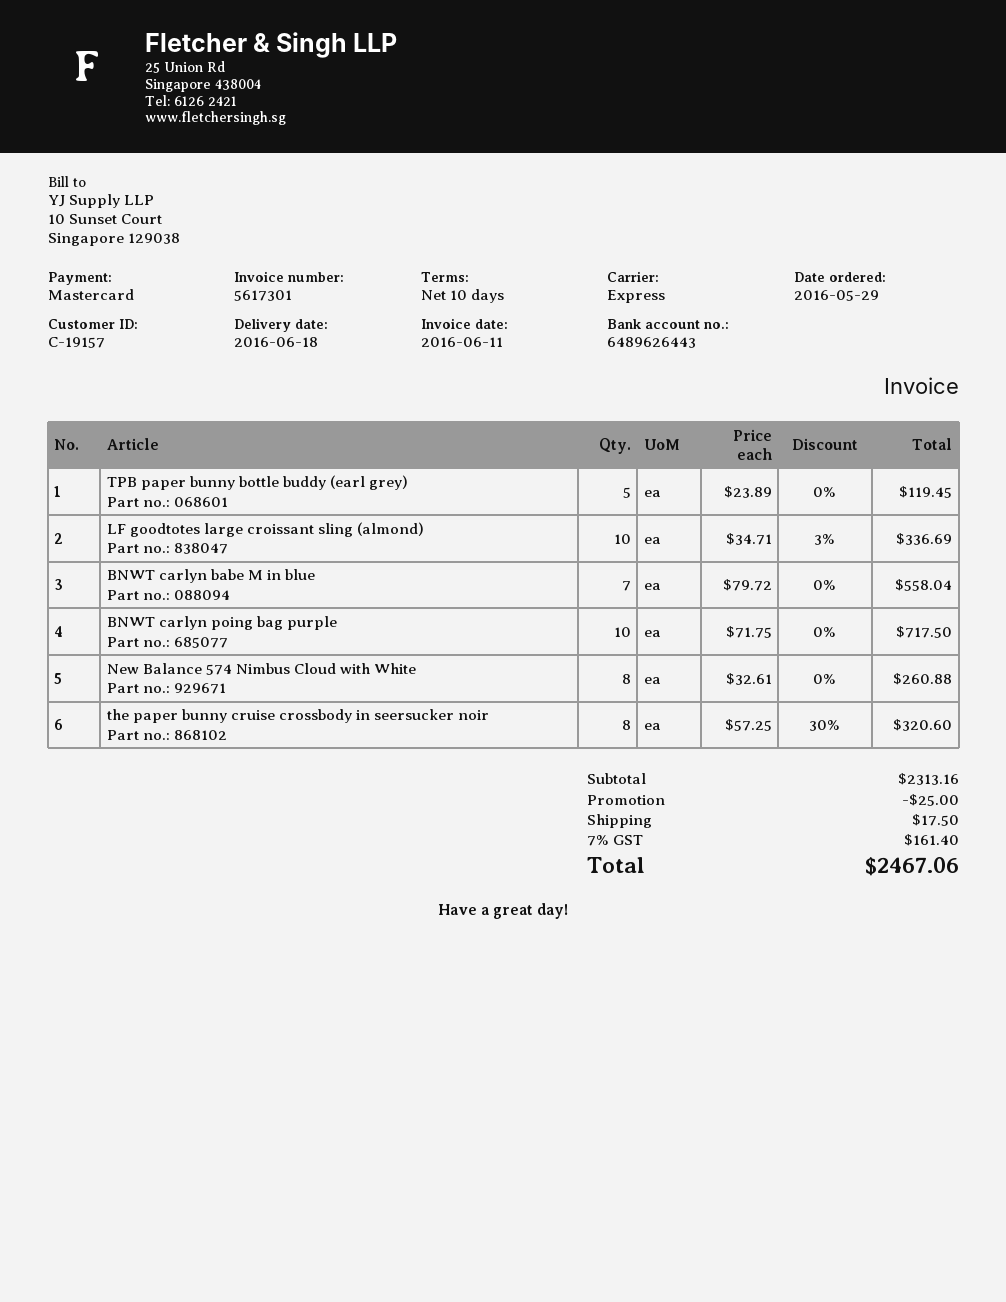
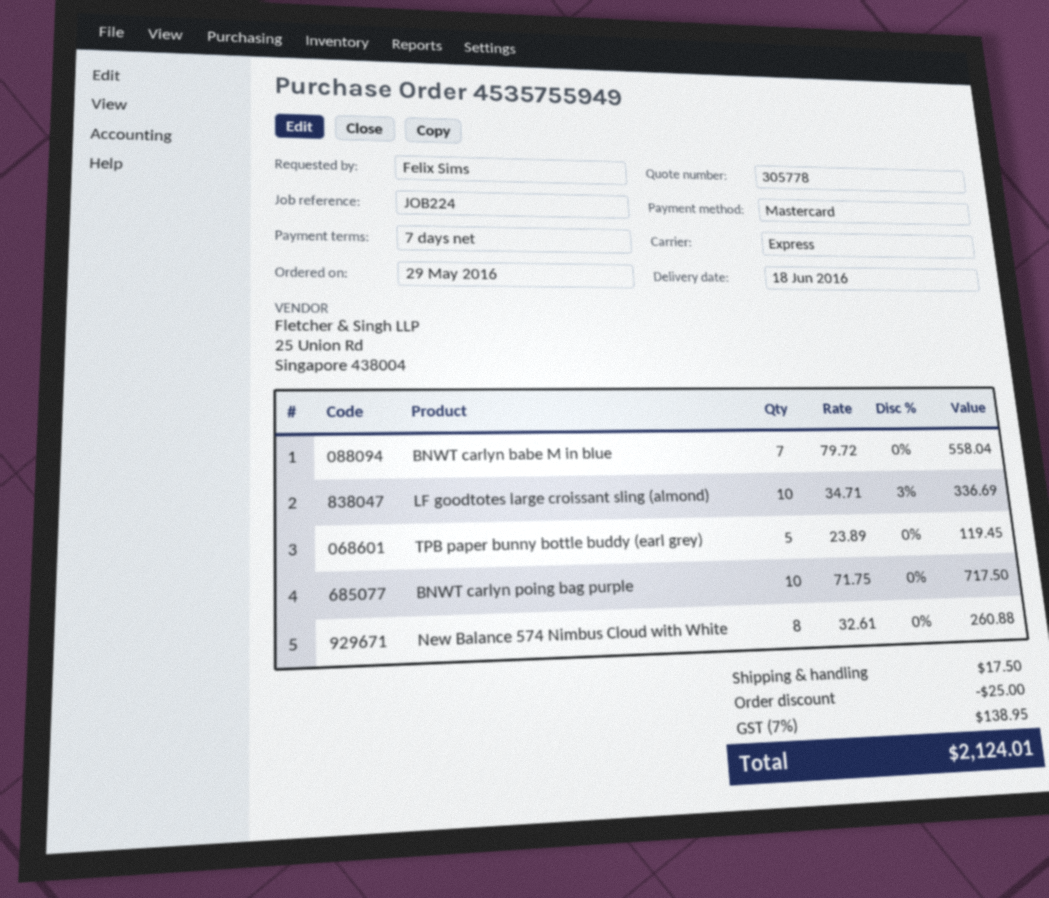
payment terms: 10 days -> 7 days
the paper bunny cruise crossbody in seersucker noir: 8 x 57.25 - 30% = 320.60 -> none
tax: 7% = 161.40 -> 7% = 138.95
total: 2467.06 -> 2124.01

